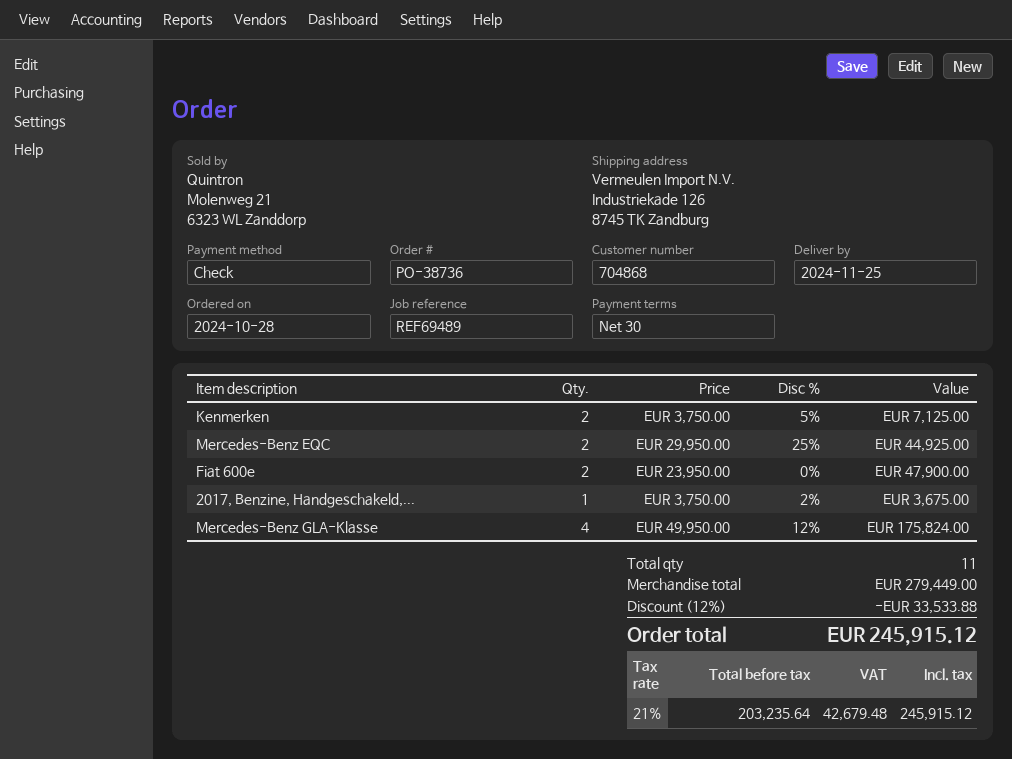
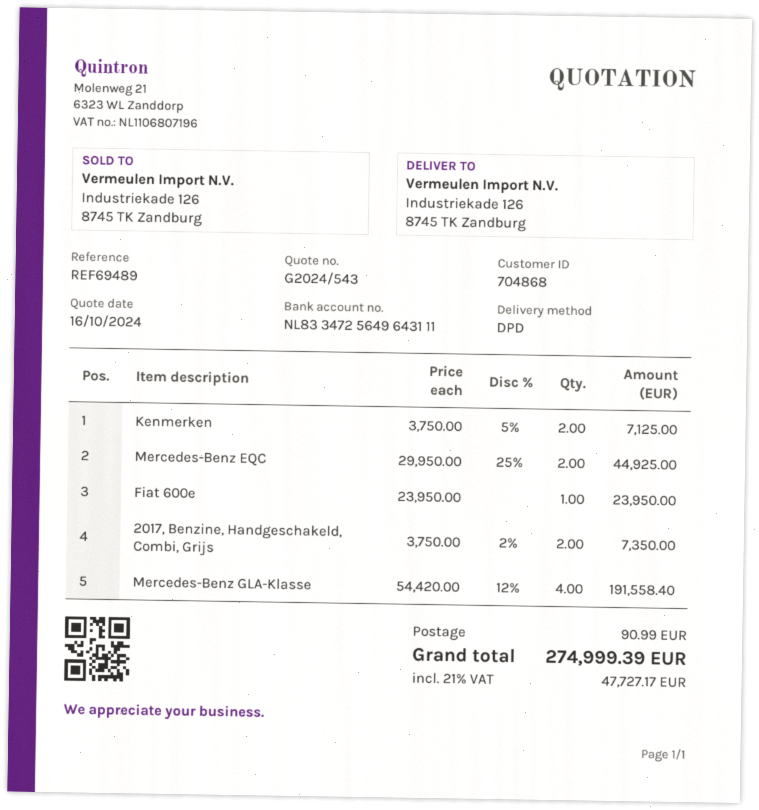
Fiat 600e: 2 x 23950.00 = 47900.00 -> 1 x 23950.00 = 23950.00
2017, Benzine, Handgeschakeld,...: 1 x 3750.00 - 2% = 3675.00 -> 2 x 3750.00 - 2% = 7350.00
Mercedes-Benz GLA-Klasse: 4 x 49950.00 - 12% = 175824.00 -> 4 x 54420.00 - 12% = 191558.40
discount: 12% = 33533.88 -> none
shipping: none -> 90.99
tax: 21% = 42679.48 -> 21% = 47727.17
total: 245915.12 -> 274999.39

